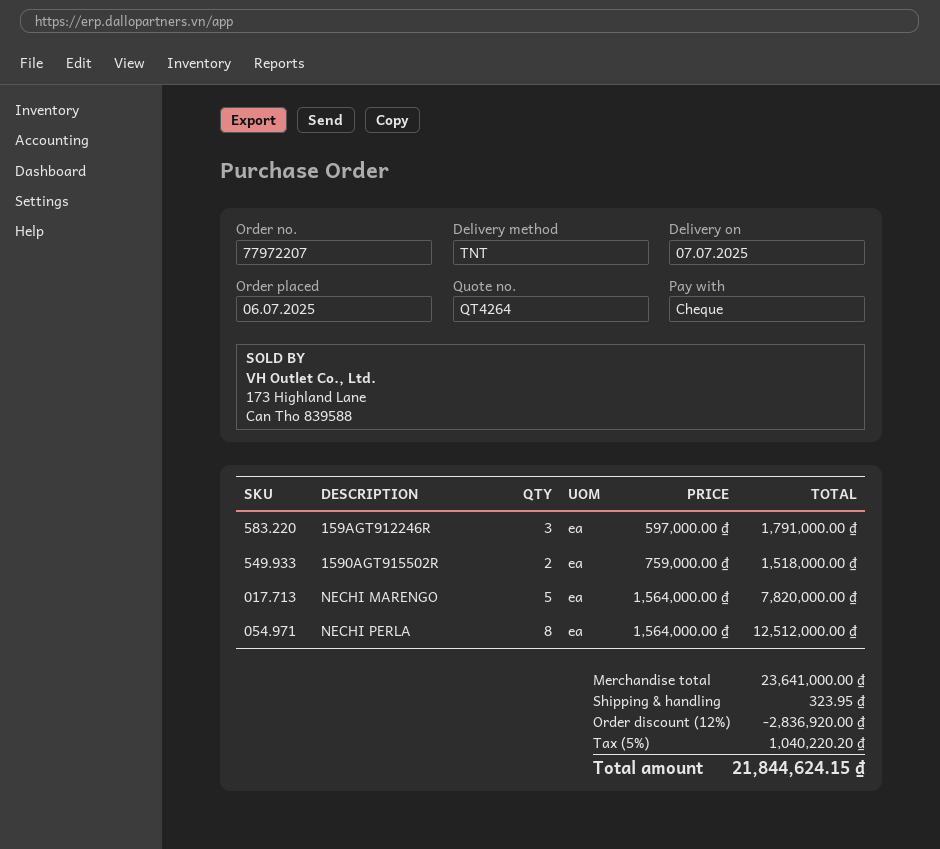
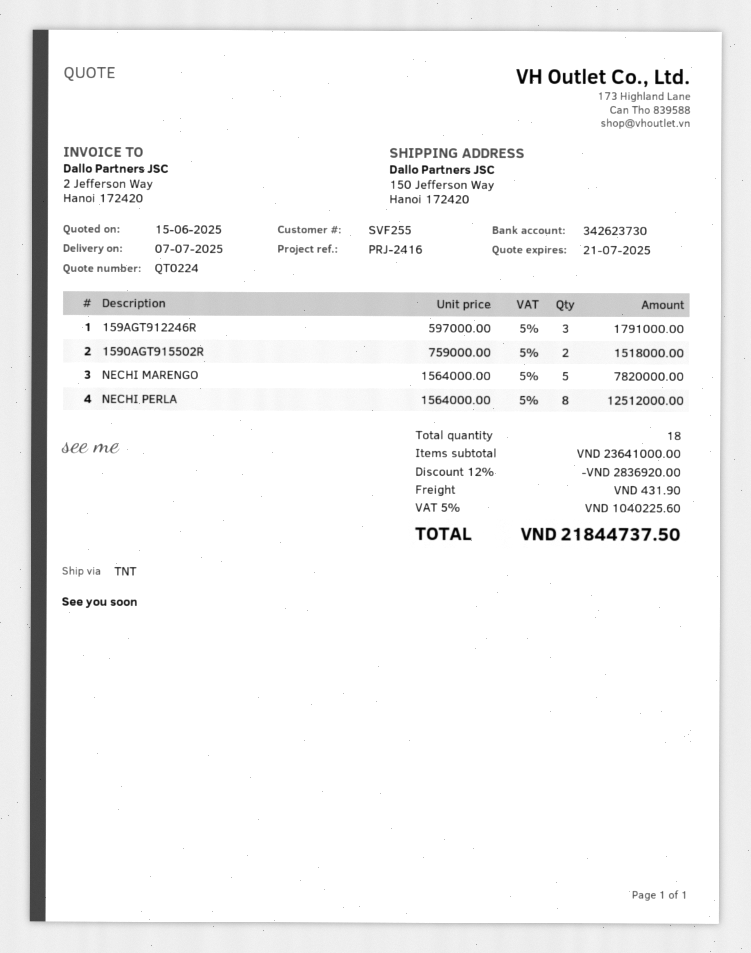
quote number: QT4264 -> QT0224
shipping: 323.95 -> 431.90
tax: 5% = 1040220.20 -> 5% = 1040225.60
total: 21844624.15 -> 21844737.50

